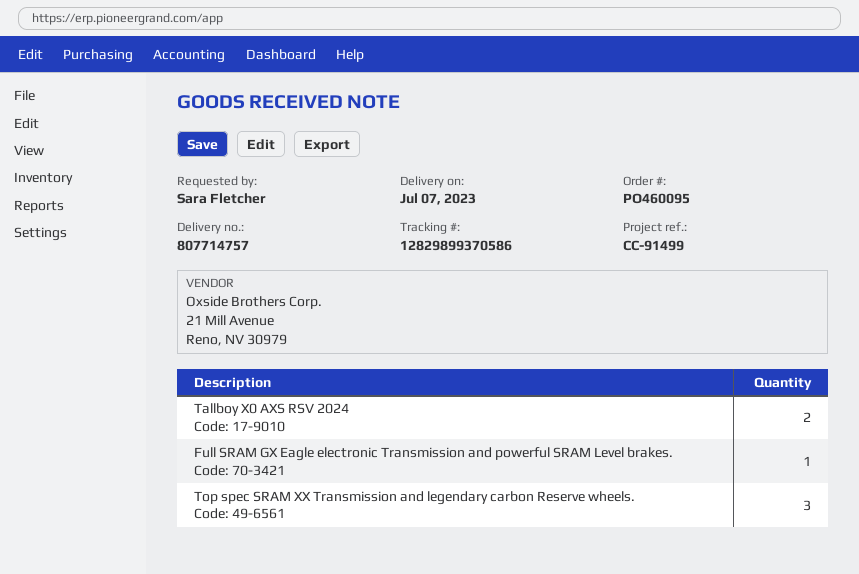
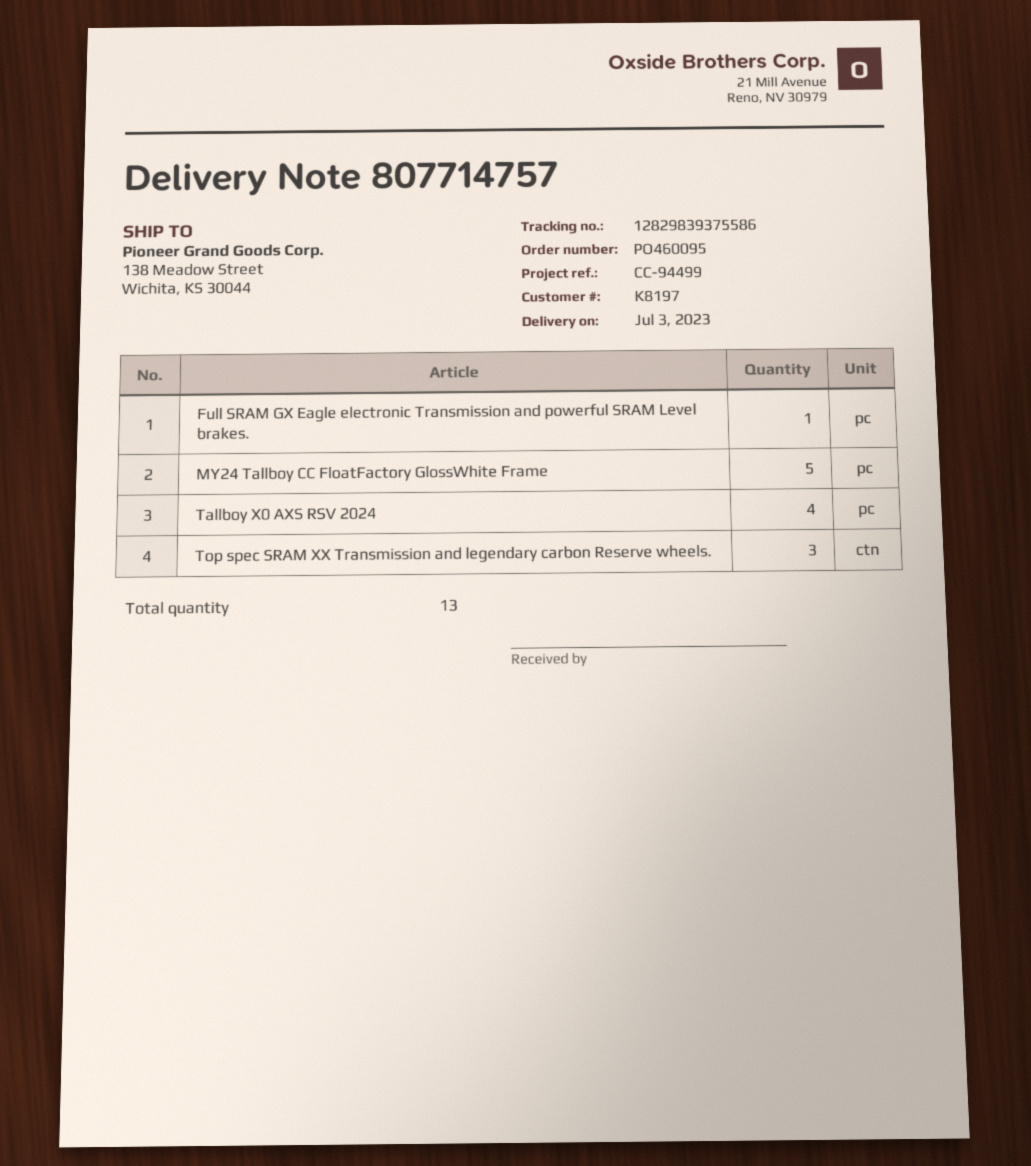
delivery date: 2023-07-07 -> 2023-07-03
reference: CC-91499 -> CC-94499
tracking number: 12829899370586 -> 12829839375586
Tallboy X0 AXS RSV 2024: 2 -> 4
MY24 Tallboy CC FloatFactory GlossWhite Frame: none -> 5

